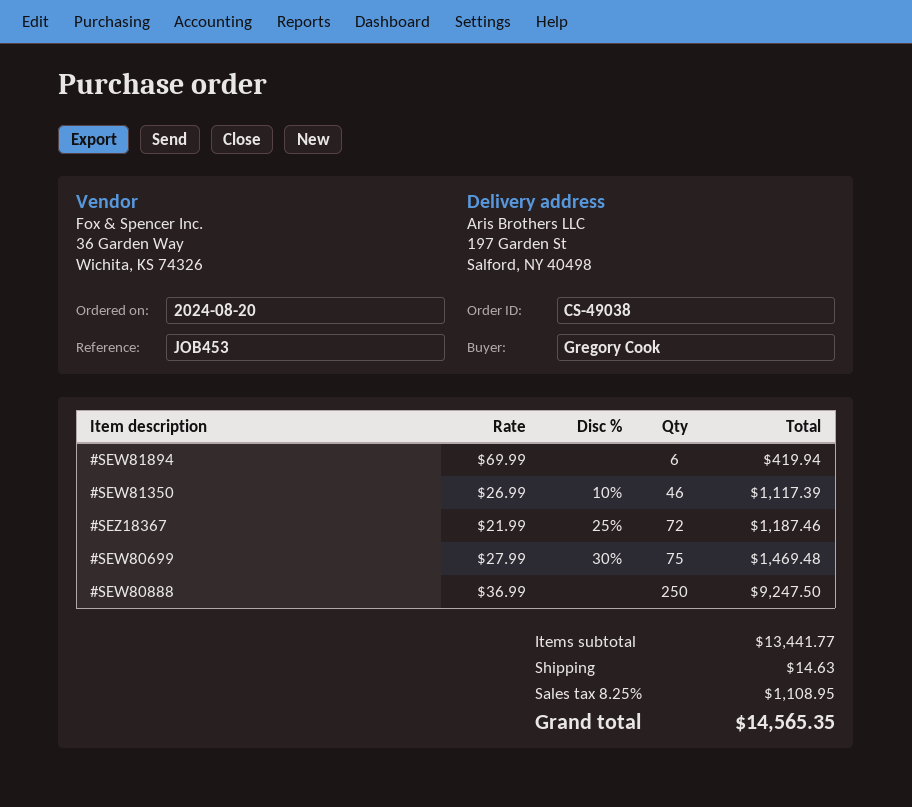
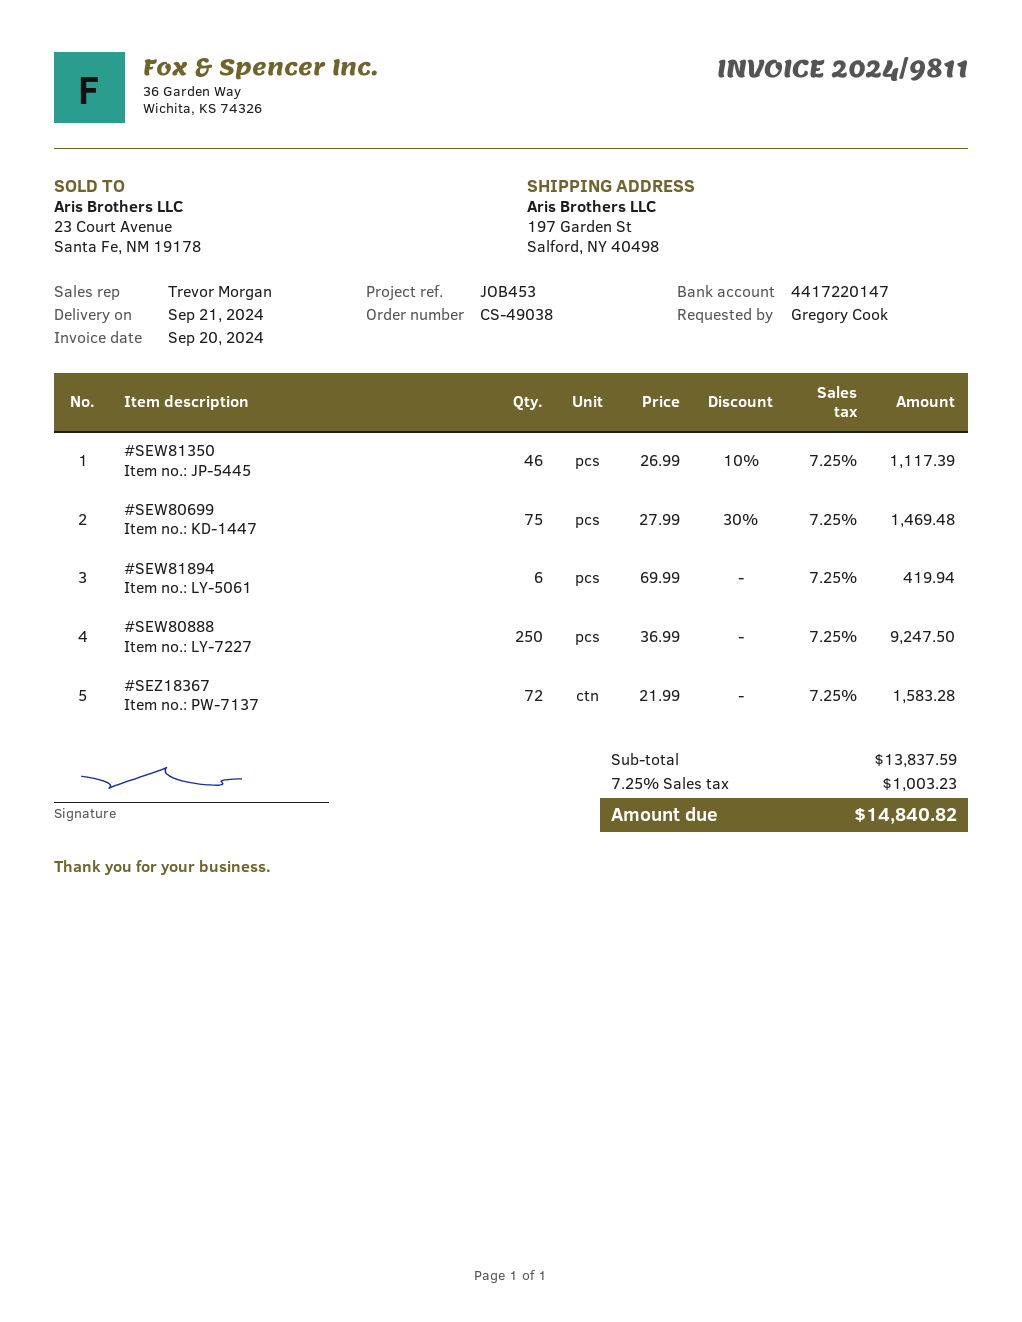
#SEZ18367: 72 x 21.99 - 25% = 1187.46 -> 72 x 21.99 = 1583.28
subtotal: 13441.77 -> 13837.59
shipping: 14.63 -> none
tax: 8.25% = 1108.95 -> 7.25% = 1003.23
total: 14565.35 -> 14840.82

